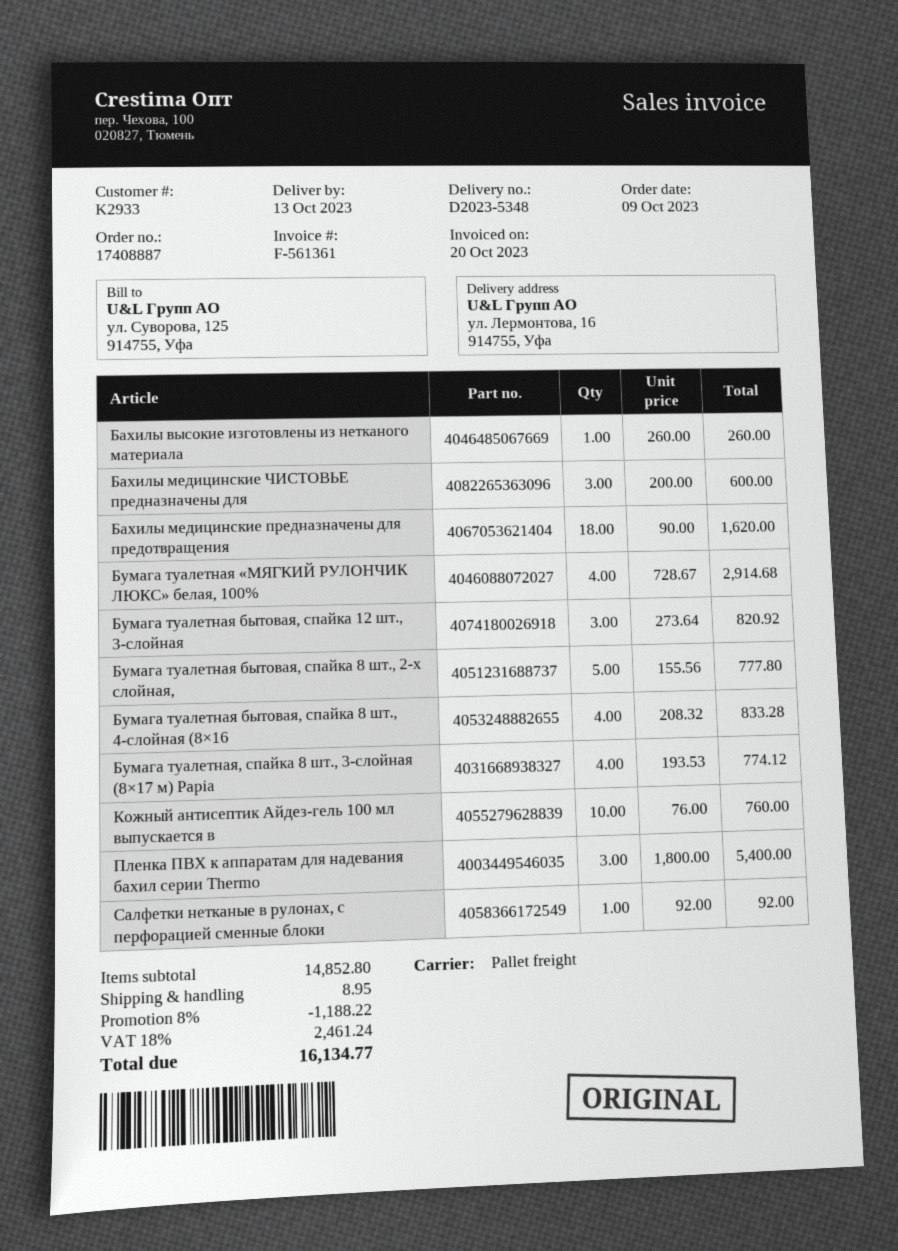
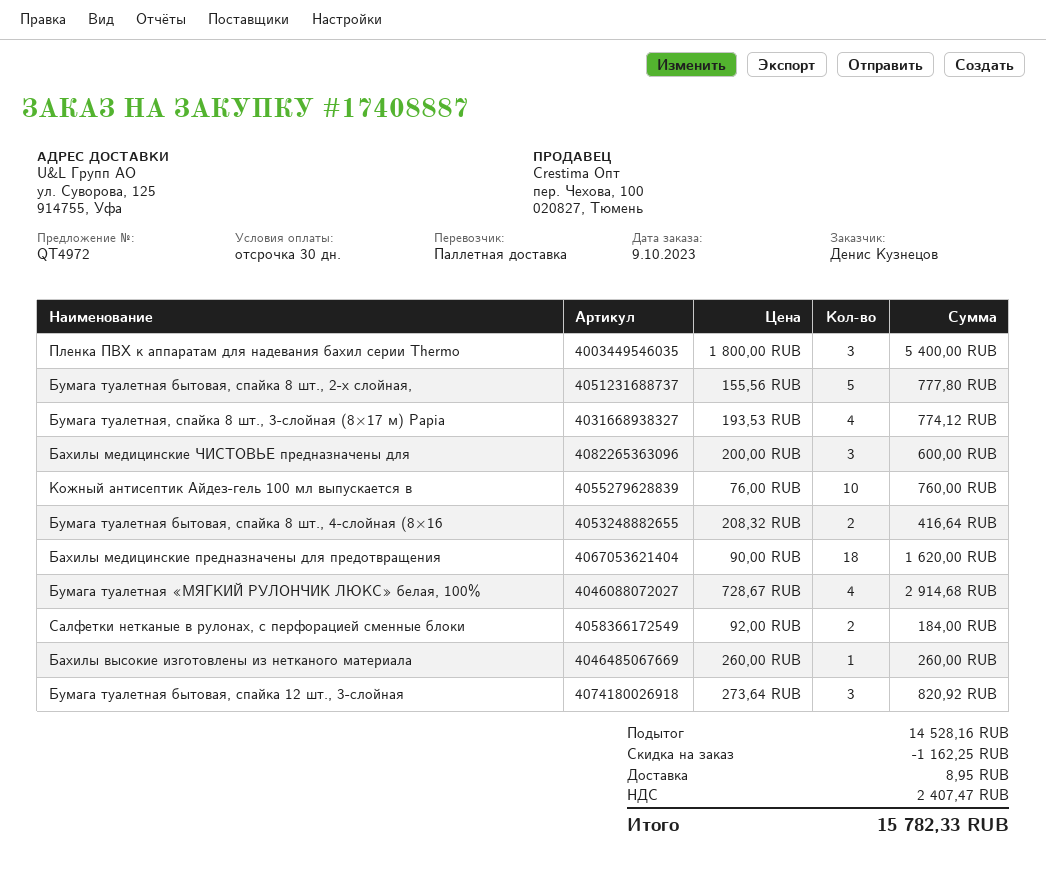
ship to: ул. Лермонтова, 16, 914755, Уфа -> ул. Суворова, 125, 914755, Уфа
Бумага туалетная бытовая, спайка 8 шт., 4-слойная (8×16: 4 x 208.32 = 833.28 -> 2 x 208.32 = 416.64
Салфетки нетканые в рулонах, с перфорацией сменные блоки: 1 x 92.00 = 92.00 -> 2 x 92.00 = 184.00
subtotal: 14852.80 -> 14528.16
discount: 1188.22 -> 1162.25
tax: 2461.24 -> 2407.47
total: 16134.77 -> 15782.33

